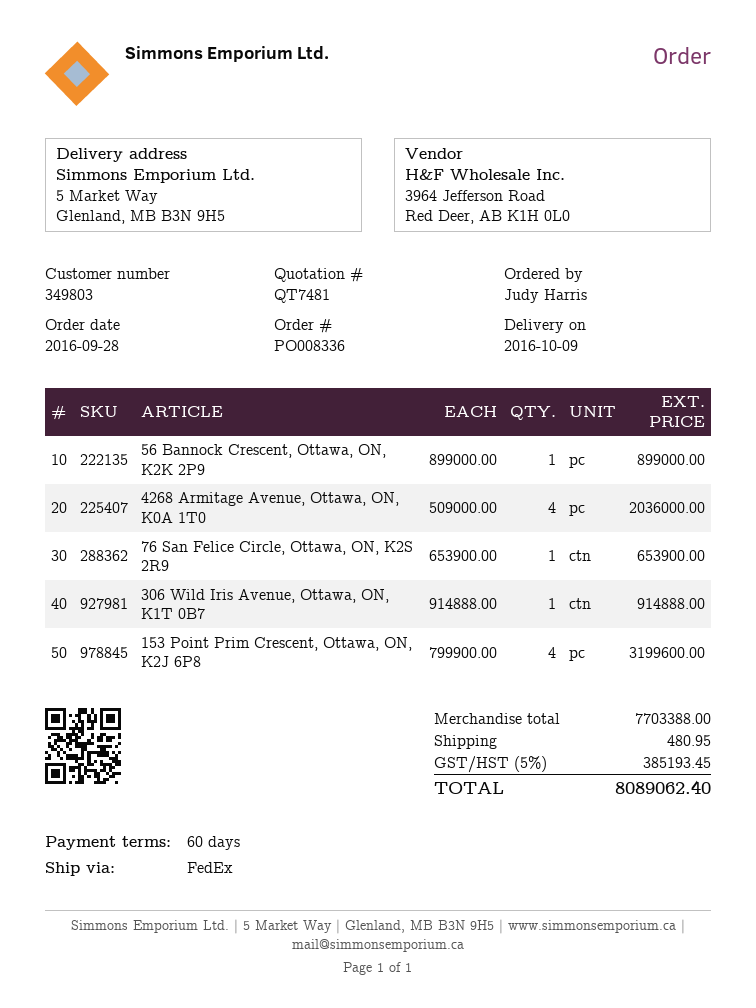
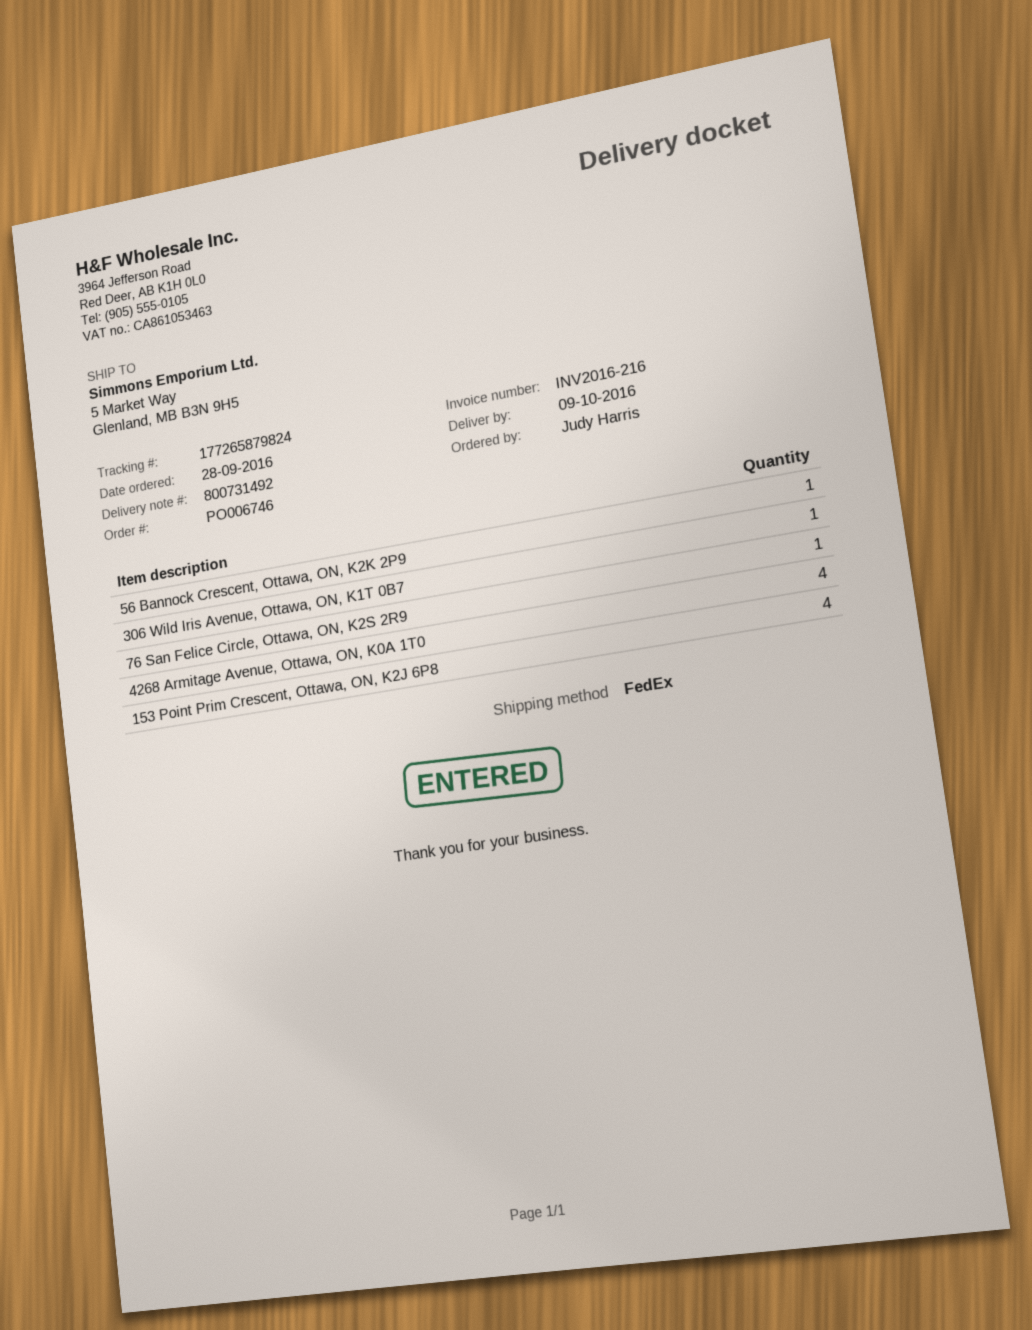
order number: PO008336 -> PO006746

